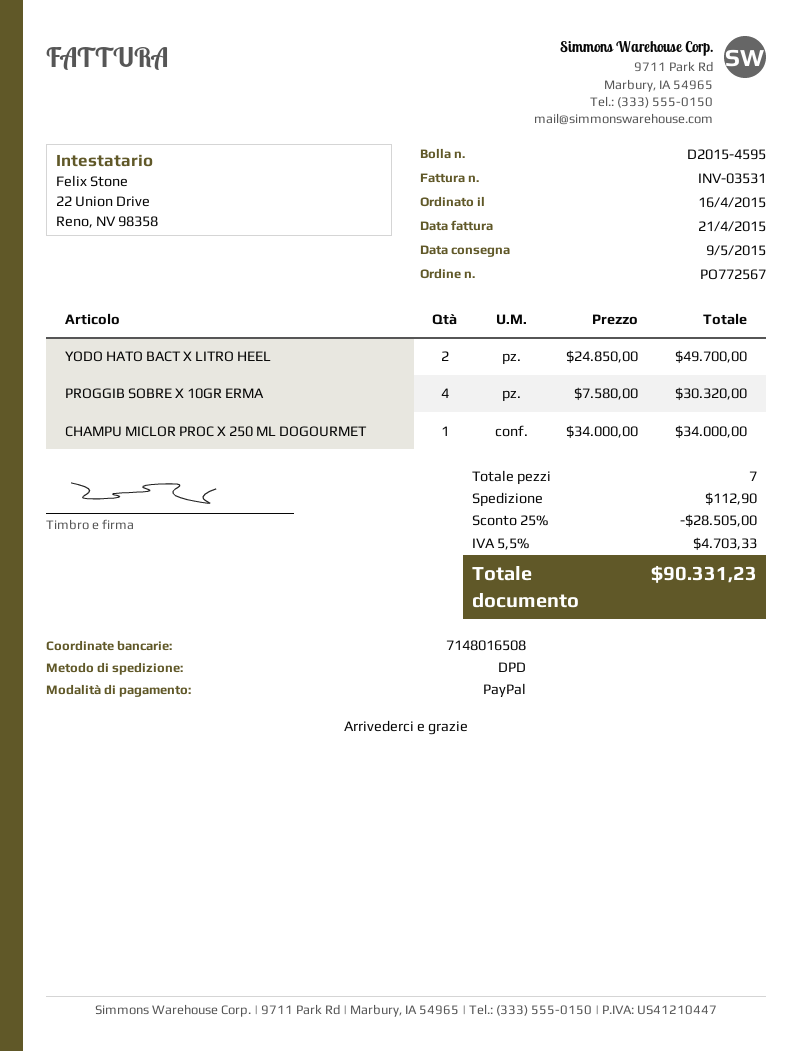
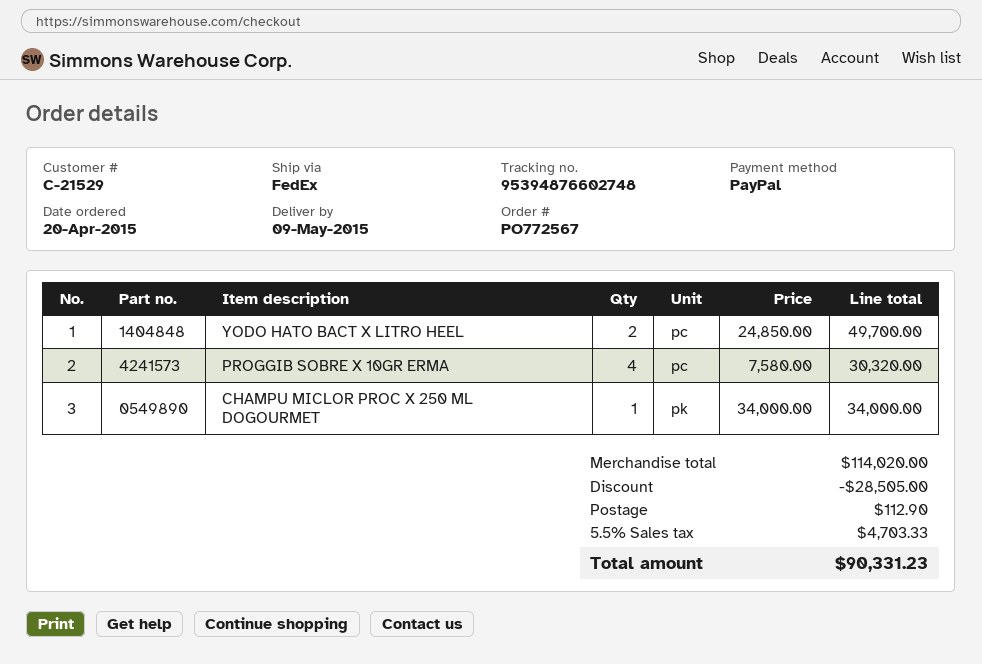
order date: 2015-04-16 -> 2015-04-20
shipping method: DPD -> FedEx

